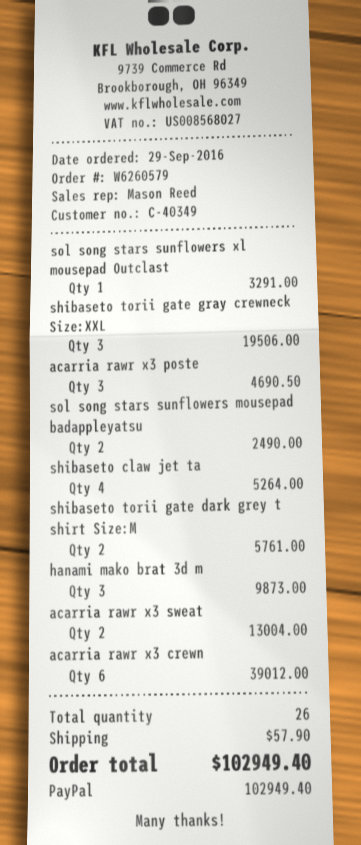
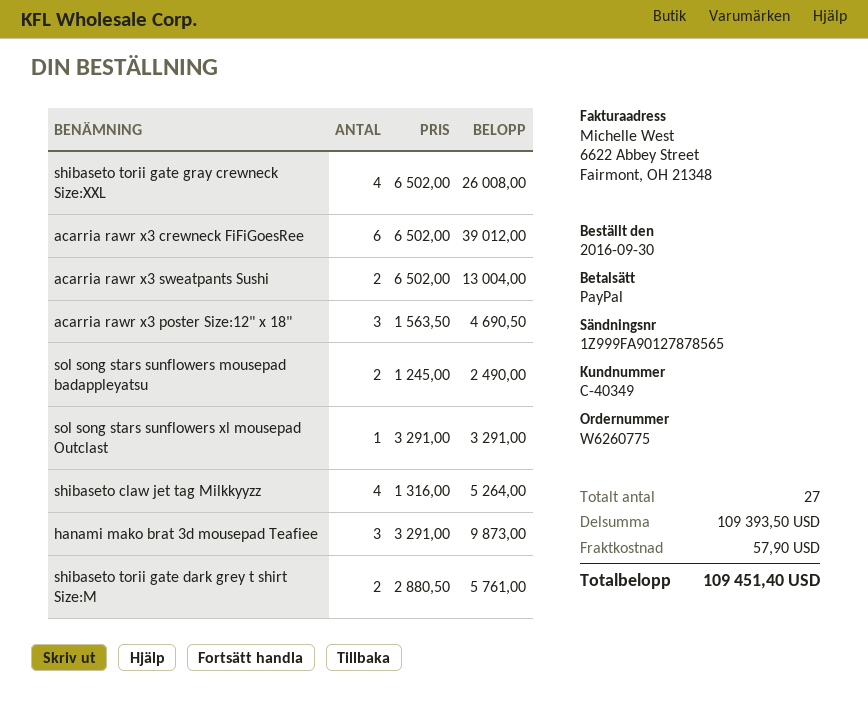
order number: W6260579 -> W6260775
order date: 2016-09-29 -> 2016-09-30
shibaseto torii gate gray crewneck Size:XXL: 3 for 19506.00 -> 4 for 26008.00
total quantity: 26 -> 27
total: 102949.40 -> 109451.40

